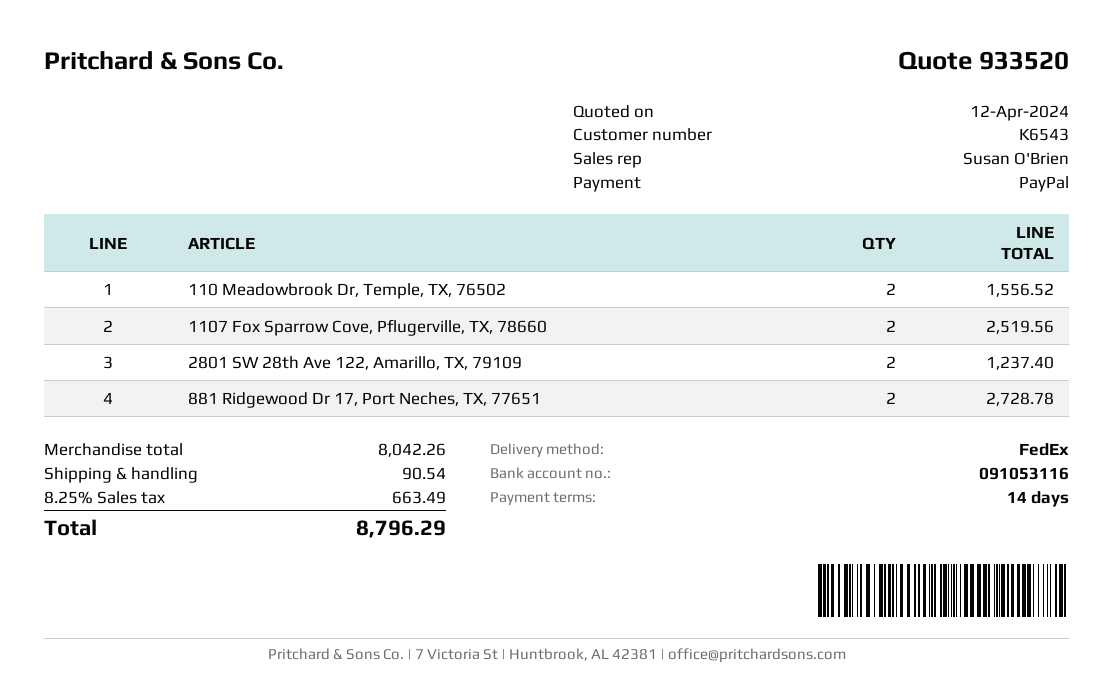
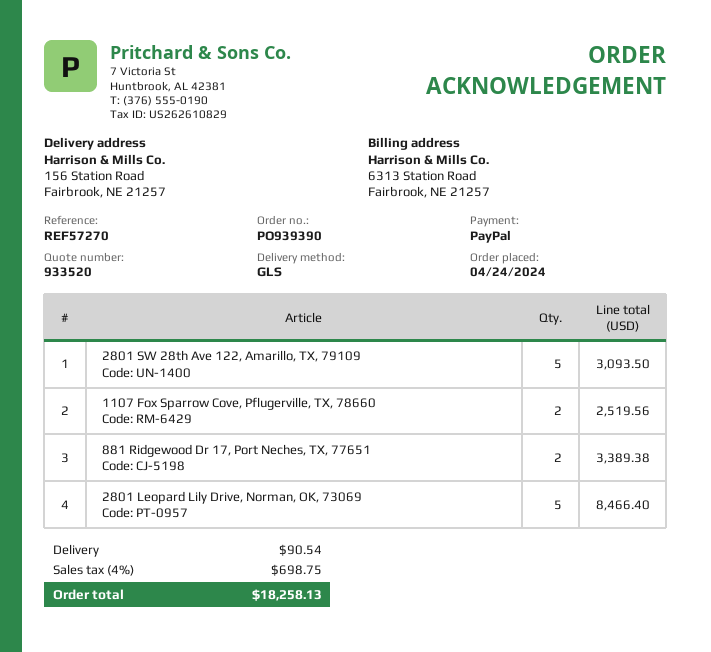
shipping method: FedEx -> GLS
110 Meadowbrook Dr, Temple, TX, 76502: 2 for 1556.52 -> none
2801 SW 28th Ave 122, Amarillo, TX, 79109: 2 for 1237.40 -> 5 for 3093.50
881 Ridgewood Dr 17, Port Neches, TX, 77651: 2 for 2728.78 -> 2 for 3389.38
2801 Leopard Lily Drive, Norman, OK, 73069: none -> 5 for 8466.40
tax: 8.25% = 663.49 -> 4% = 698.75
total: 8796.29 -> 18258.13

